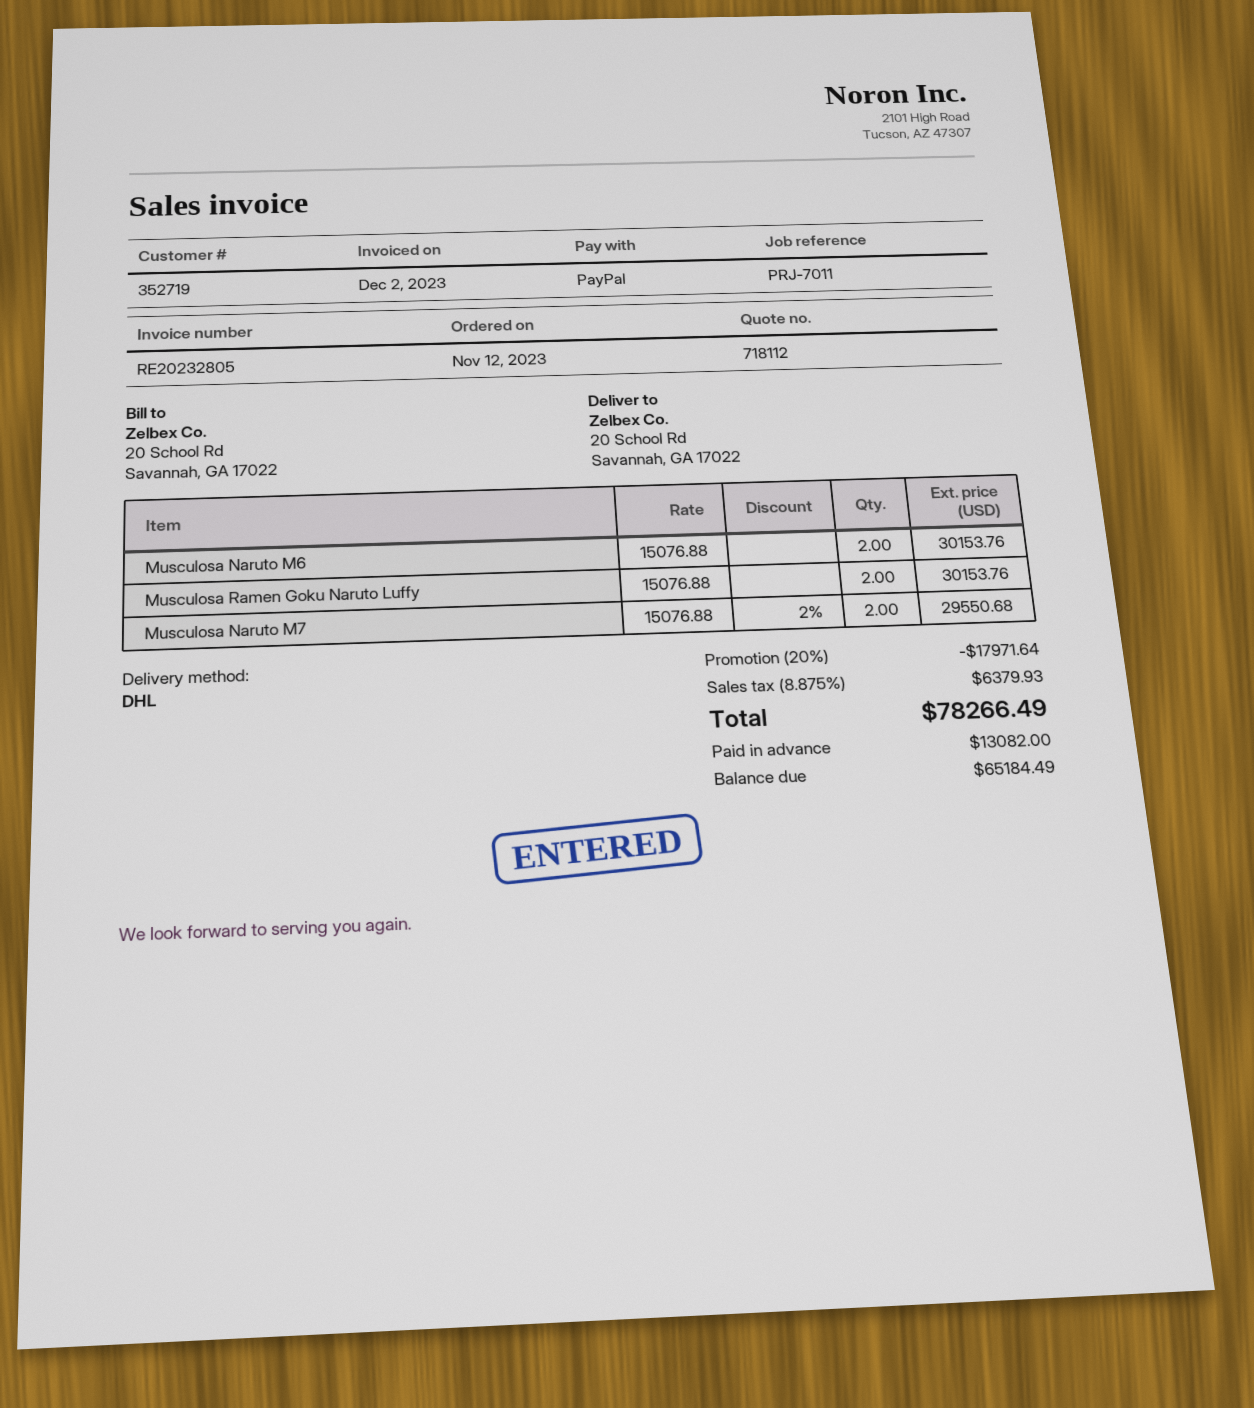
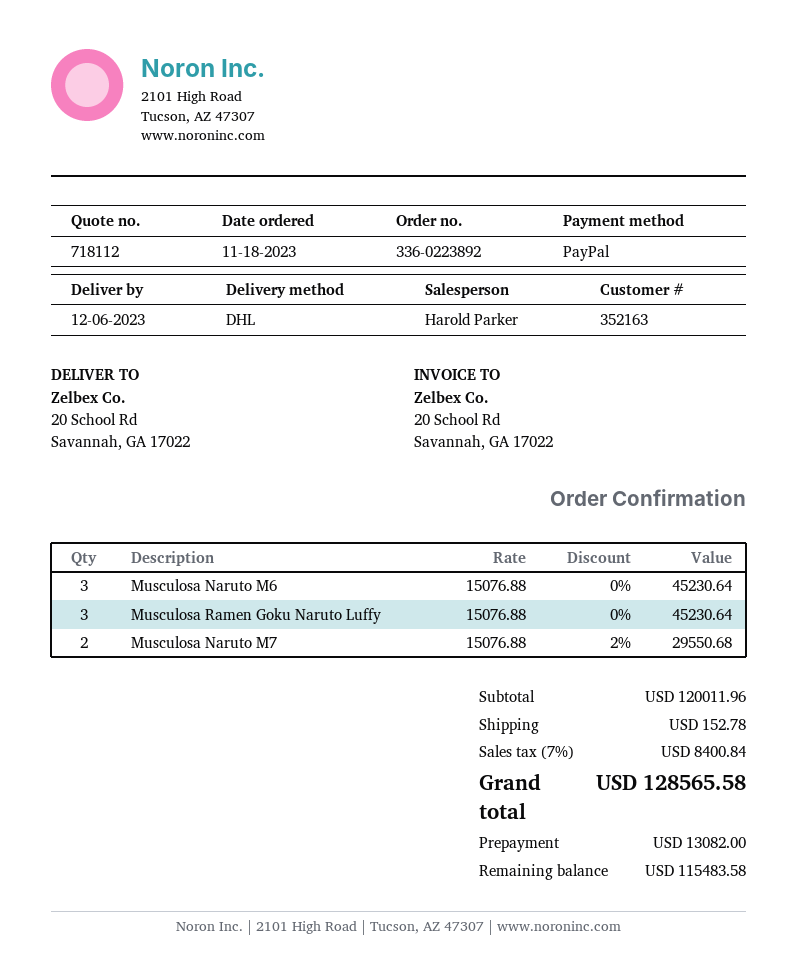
order date: 2023-11-12 -> 2023-11-18
customer number: 352719 -> 352163
Musculosa Naruto M6: 2 x 15076.88 = 30153.76 -> 3 x 15076.88 = 45230.64
Musculosa Ramen Goku Naruto Luffy: 2 x 15076.88 = 30153.76 -> 3 x 15076.88 = 45230.64
discount: 20% = 17971.64 -> none
shipping: none -> 152.78
tax: 8.875% = 6379.93 -> 7% = 8400.84
total: 78266.49 -> 128565.58
balance: 65184.49 -> 115483.58

